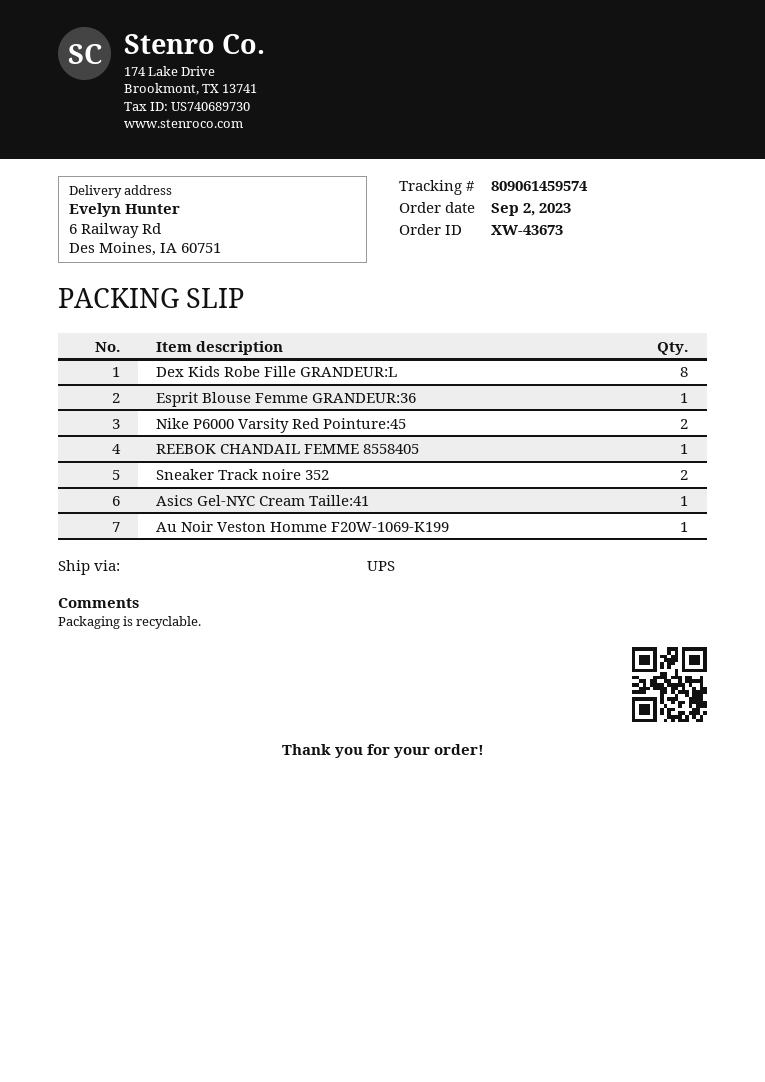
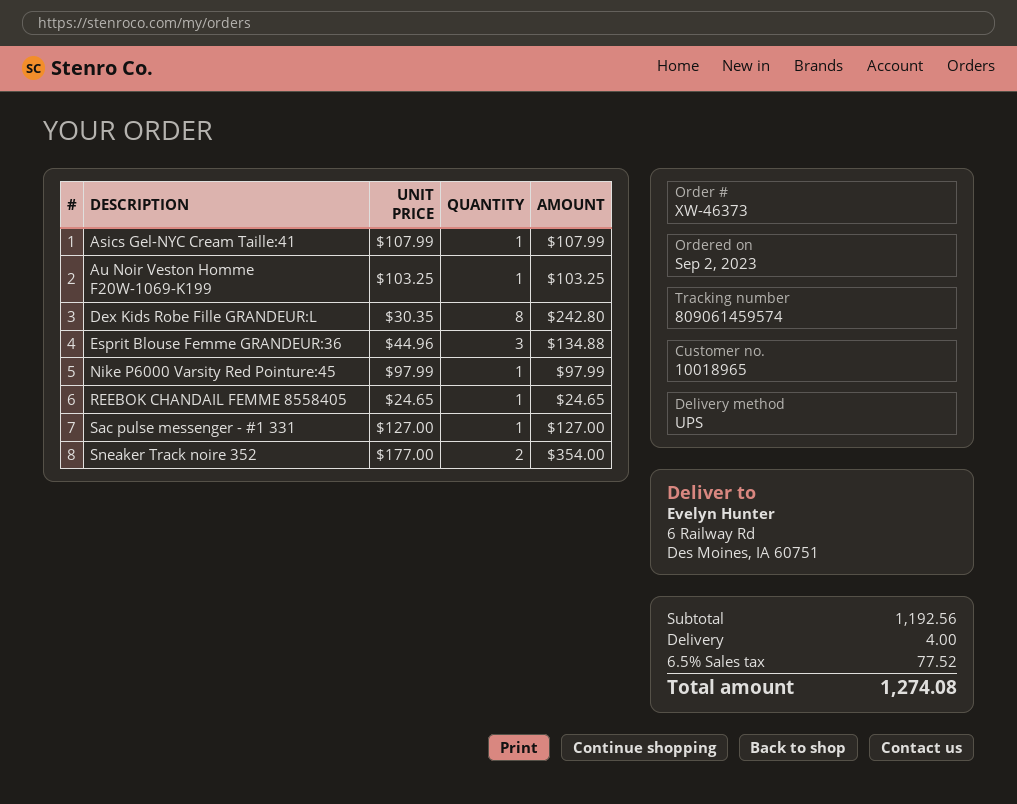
order number: XW-43673 -> XW-46373
Esprit Blouse Femme GRANDEUR:36: 1 -> 3
Nike P6000 Varsity Red Pointure:45: 2 -> 1
Sac pulse messenger - #1 331: none -> 1

